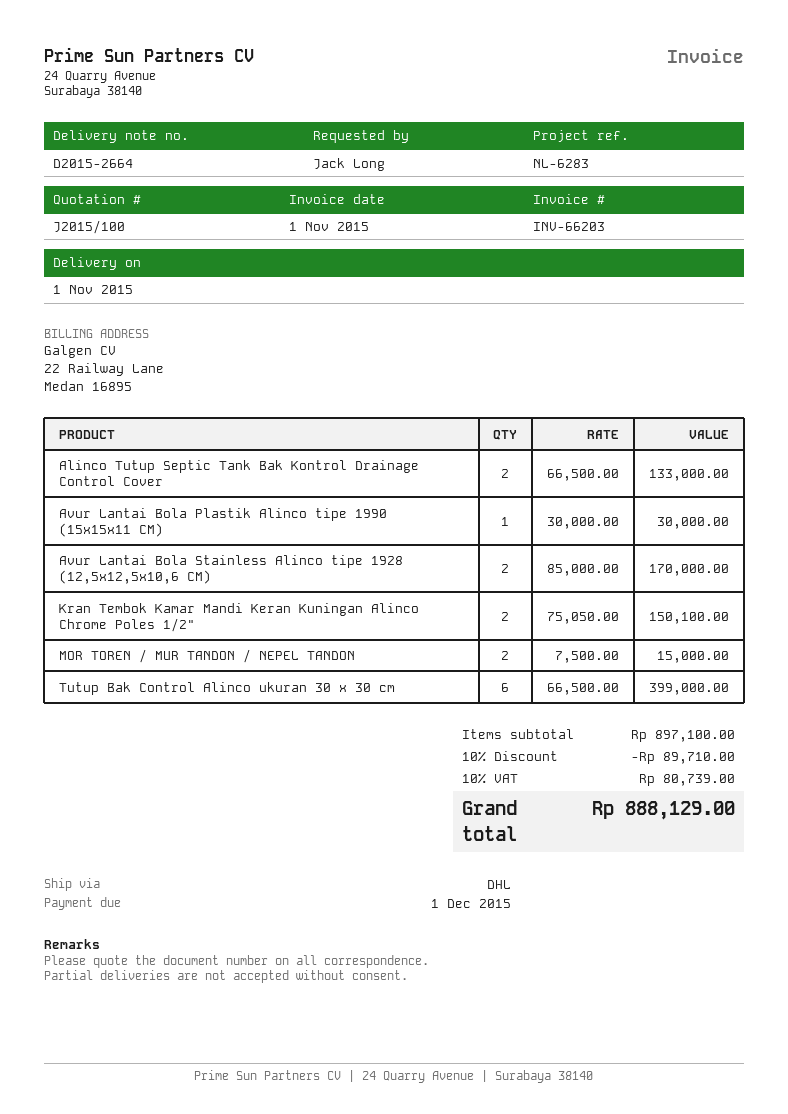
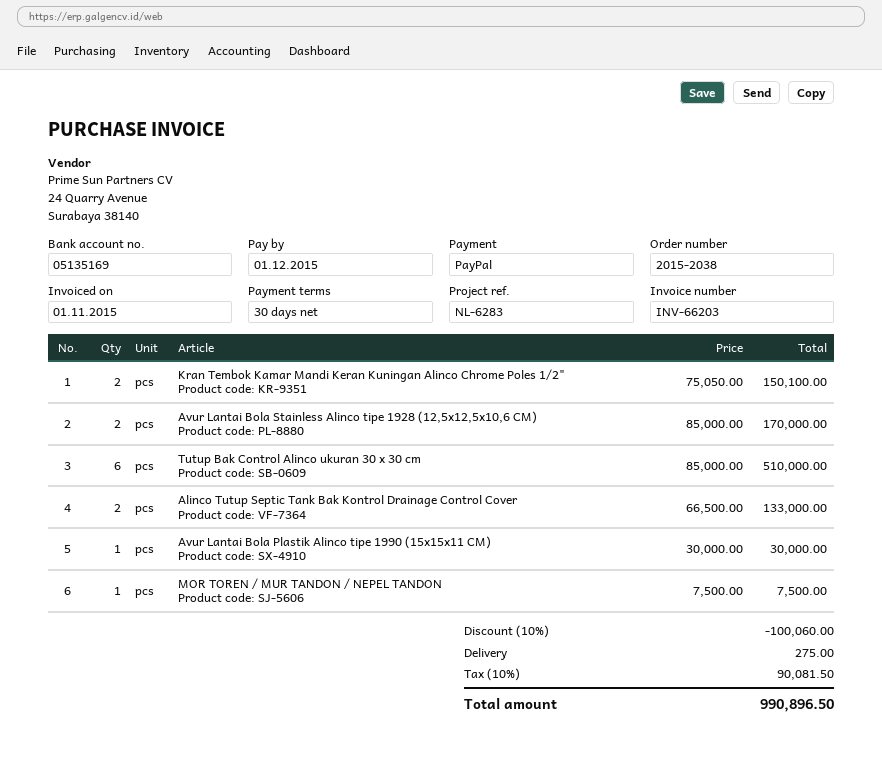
MOR TOREN / MUR TANDON / NEPEL TANDON: 2 x 7500.00 = 15000.00 -> 1 x 7500.00 = 7500.00
Tutup Bak Control Alinco ukuran 30 x 30 cm: 6 x 66500.00 = 399000.00 -> 6 x 85000.00 = 510000.00
discount: 10% = 89710.00 -> 10% = 100060.00
shipping: none -> 275.00
tax: 10% = 80739.00 -> 10% = 90081.50
total: 888129.00 -> 990896.50

